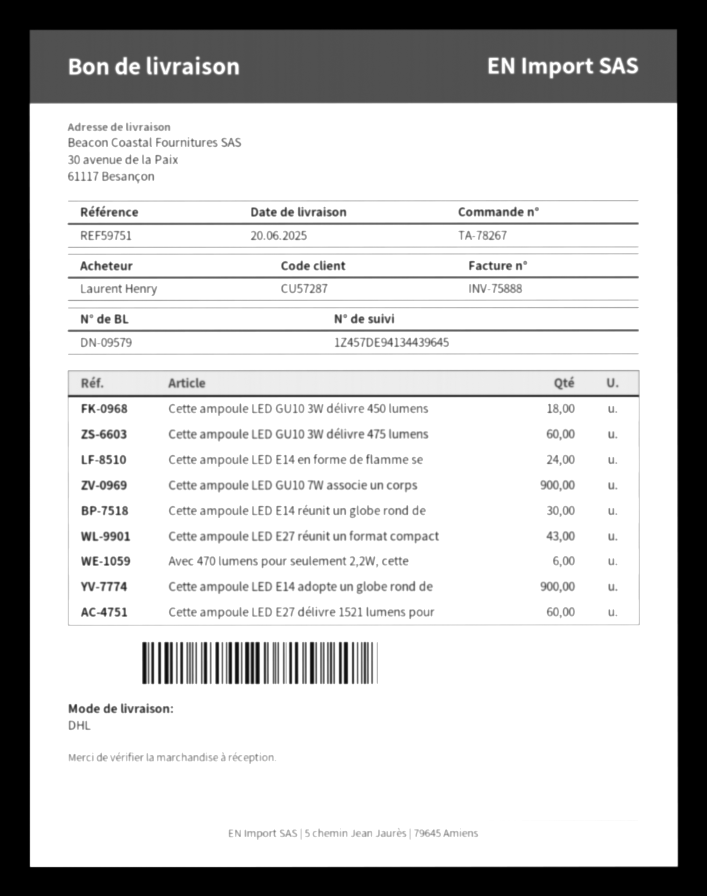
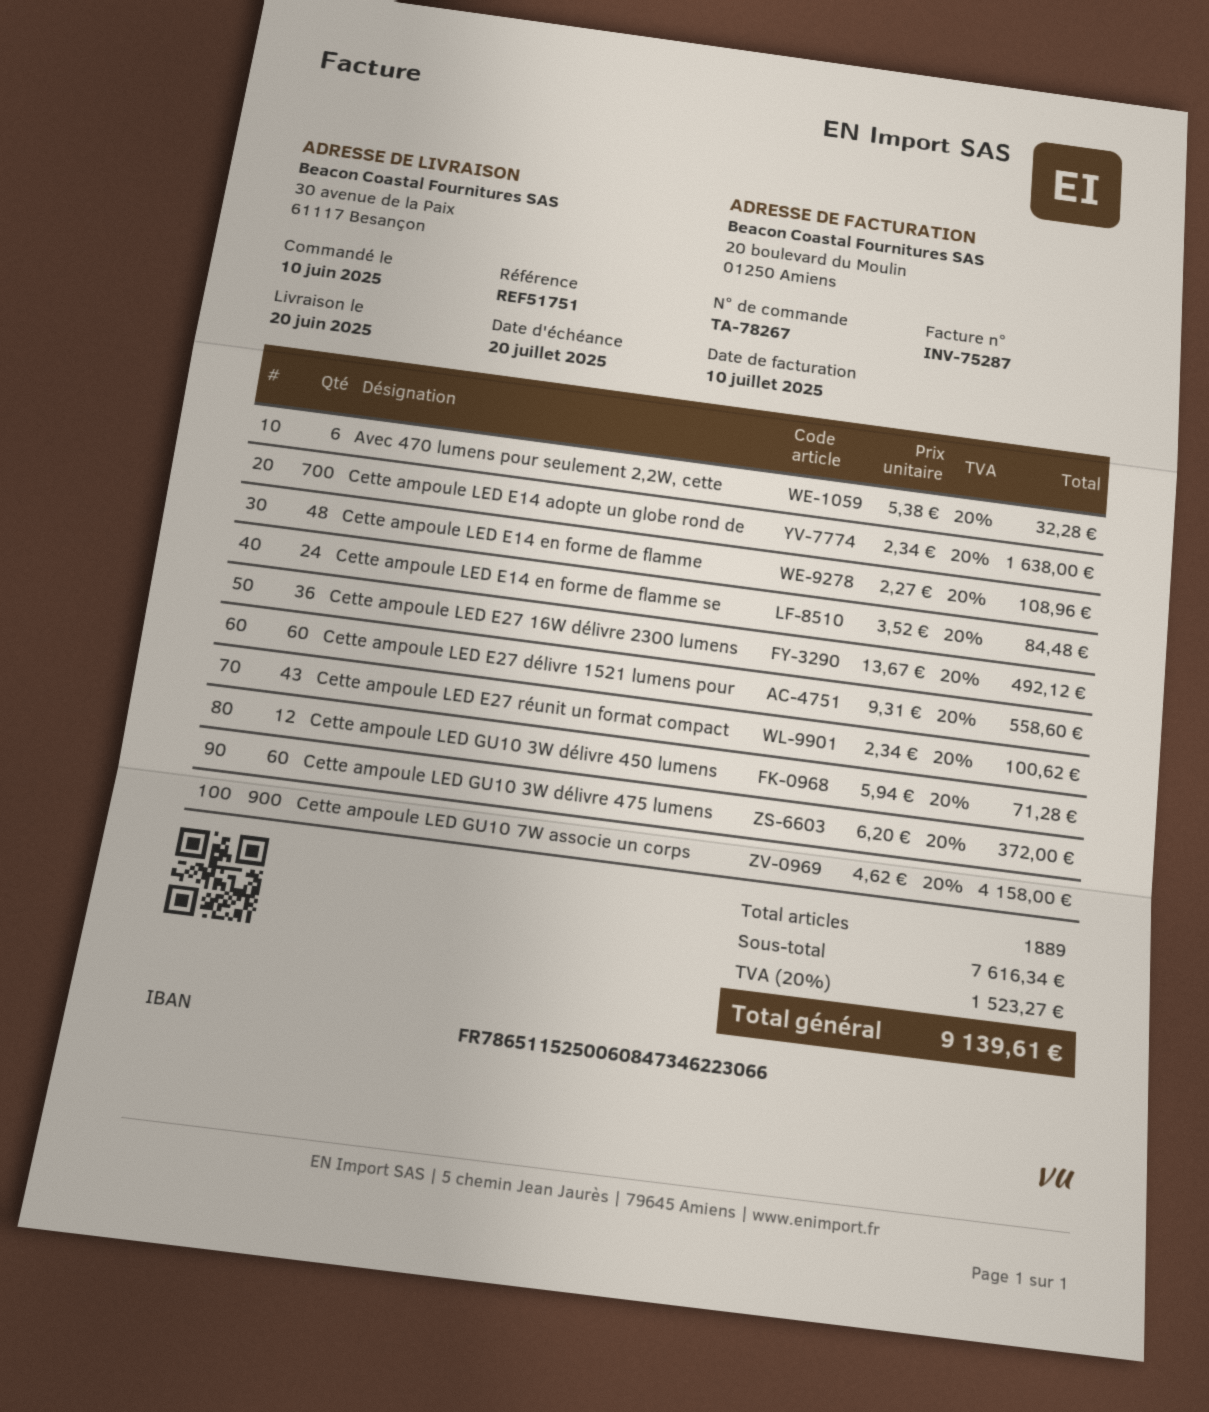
invoice number: INV-75888 -> INV-75287
reference: REF59751 -> REF51751
Cette ampoule LED GU10 3W délivre 450 lumens: 18 -> 12
Cette ampoule LED E14 réunit un globe rond de: 30 -> none
Cette ampoule LED E14 adopte un globe rond de: 900 -> 700
Cette ampoule LED E14 en forme de flamme: none -> 48
Cette ampoule LED E27 16W délivre 2300 lumens: none -> 36

